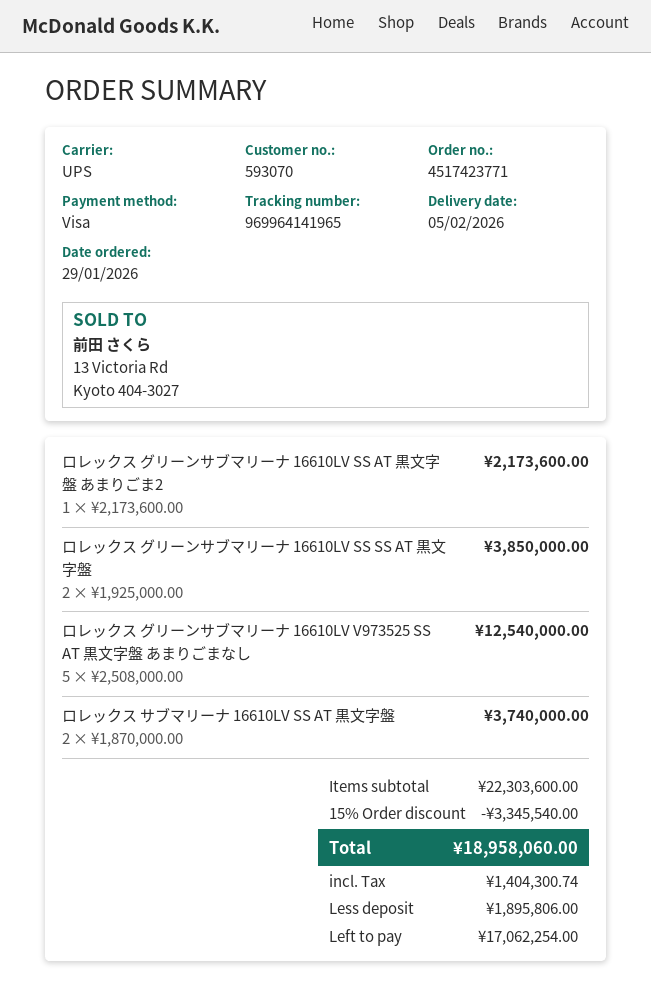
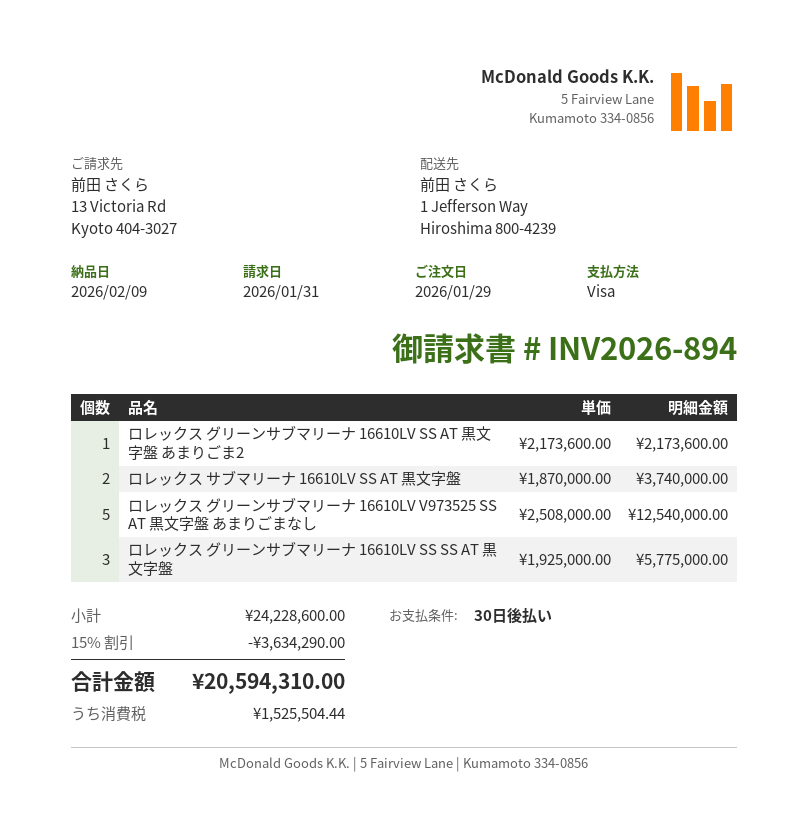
delivery date: 2026-02-05 -> 2026-02-09
ロレックス グリーンサブマリーナ 16610LV SS SS AT 黒文字盤: 2 x 1925000.00 = 3850000.00 -> 3 x 1925000.00 = 5775000.00
subtotal: 22303600.00 -> 24228600.00
discount: 15% = 3345540.00 -> 15% = 3634290.00
tax: 1404300.74 -> 1525504.44
total: 18958060.00 -> 20594310.00

